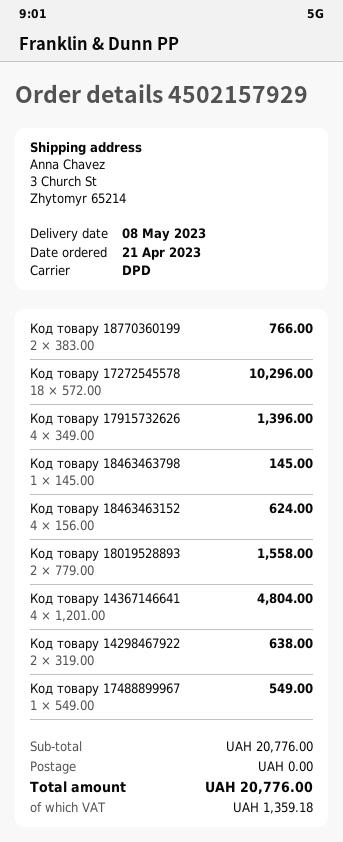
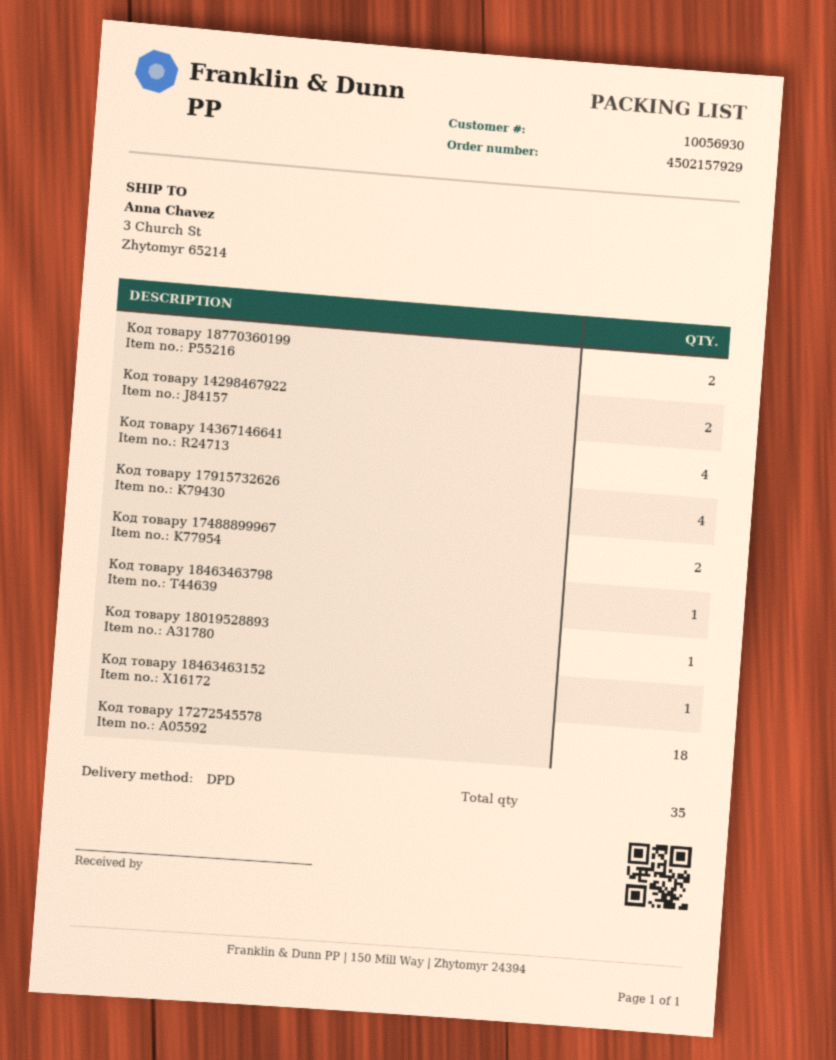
Код товару 18463463152: 4 -> 1
Код товару 18019528893: 2 -> 1
Код товару 17488899967: 1 -> 2

